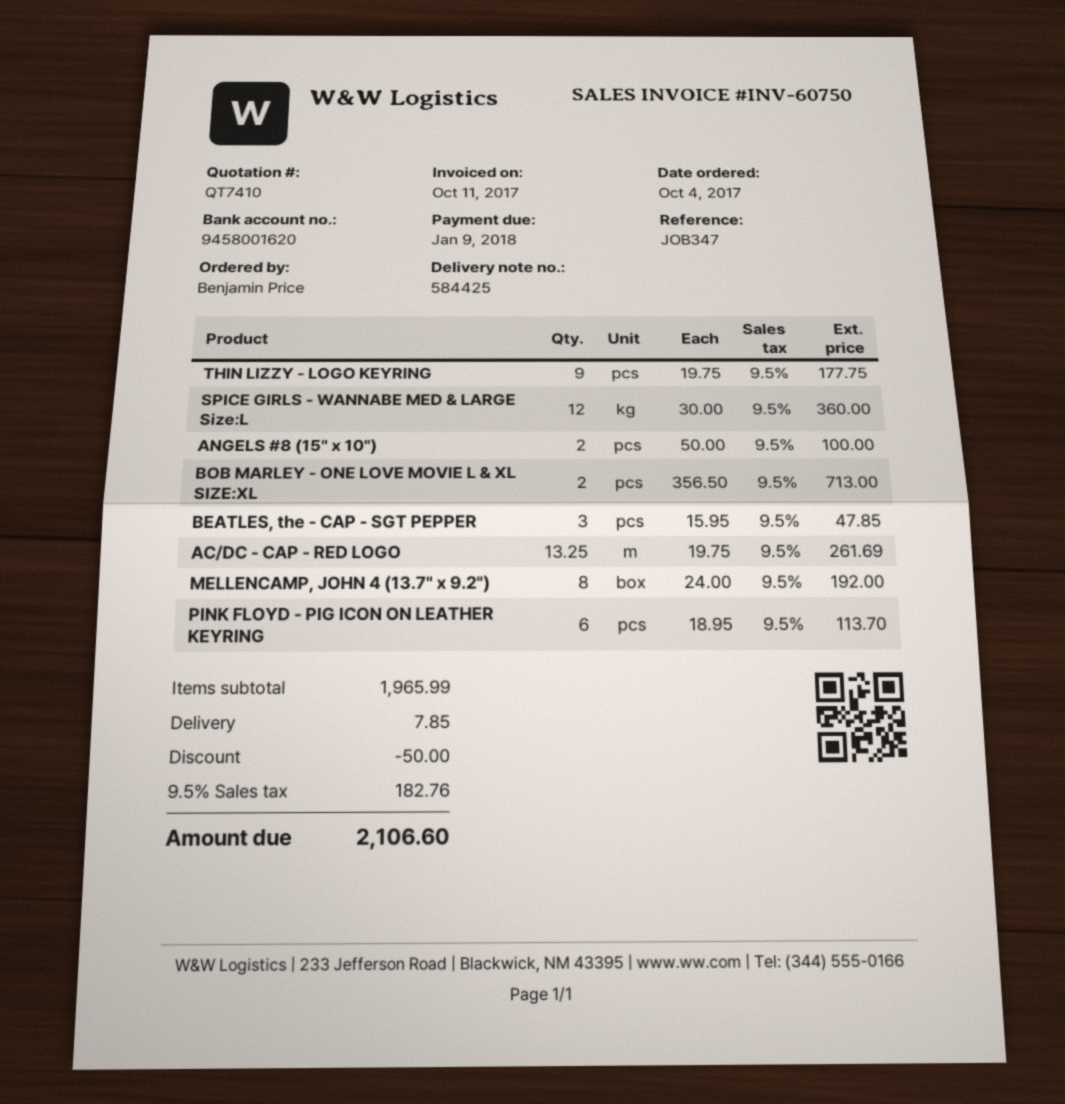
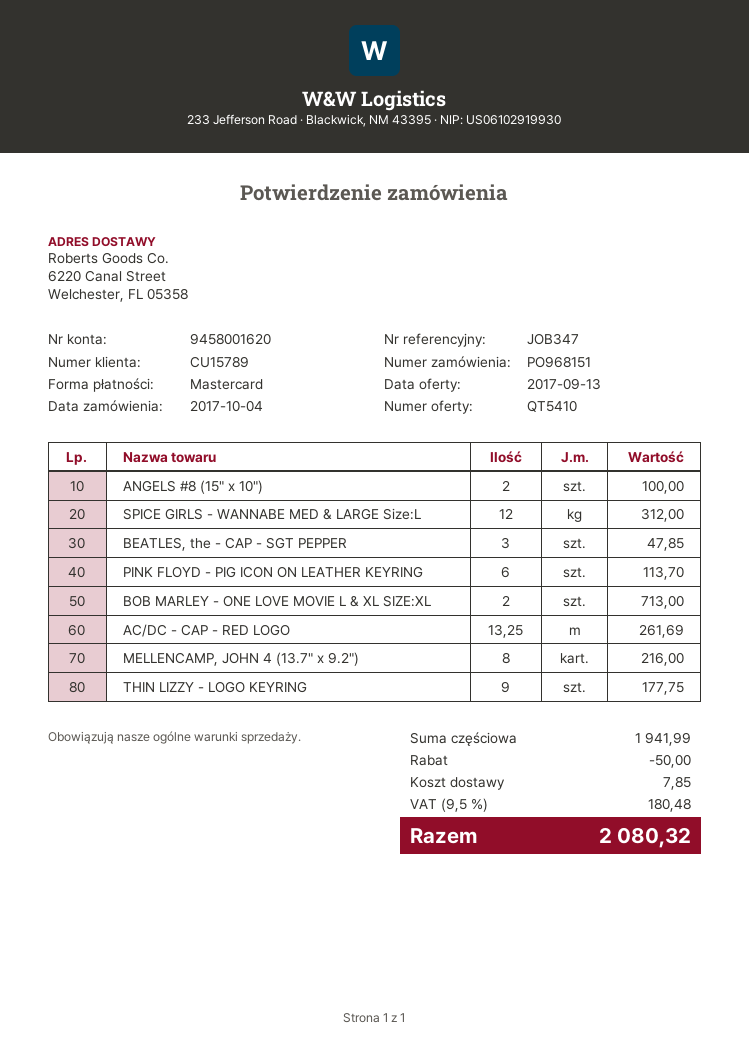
quote number: QT7410 -> QT5410
SPICE GIRLS - WANNABE MED & LARGE Size:L: 12 for 360.00 -> 12 for 312.00
MELLENCAMP, JOHN 4 (13.7" x 9.2"): 8 for 192.00 -> 8 for 216.00
subtotal: 1965.99 -> 1941.99
tax: 9.5% = 182.76 -> 9.5% = 180.48
total: 2106.60 -> 2080.32

